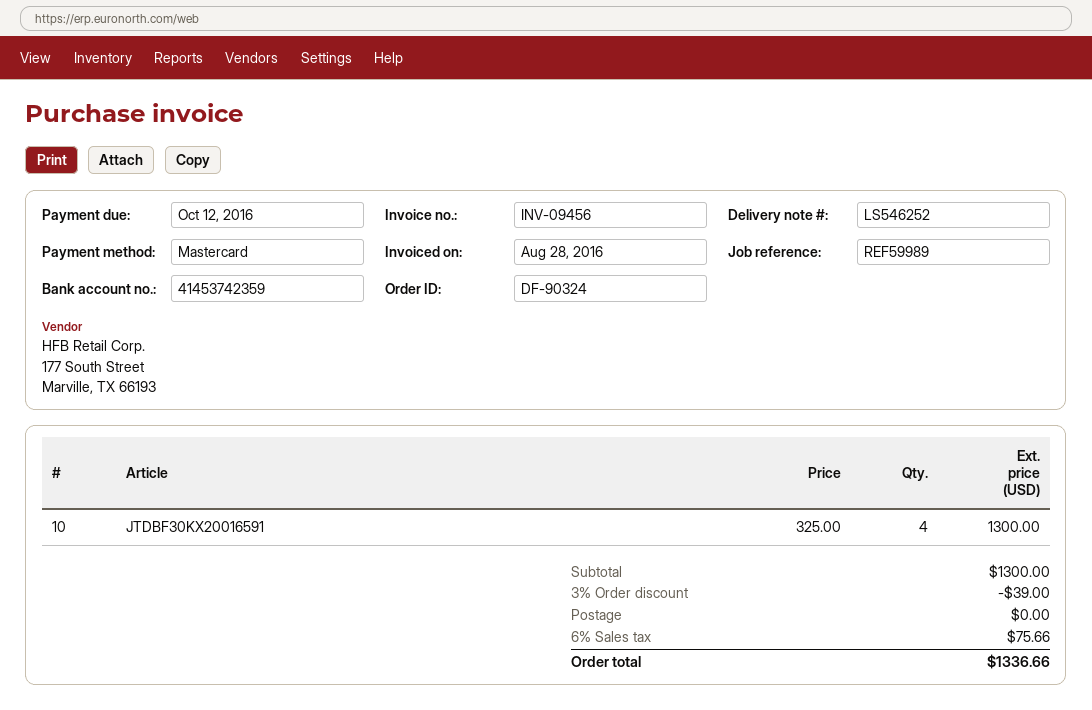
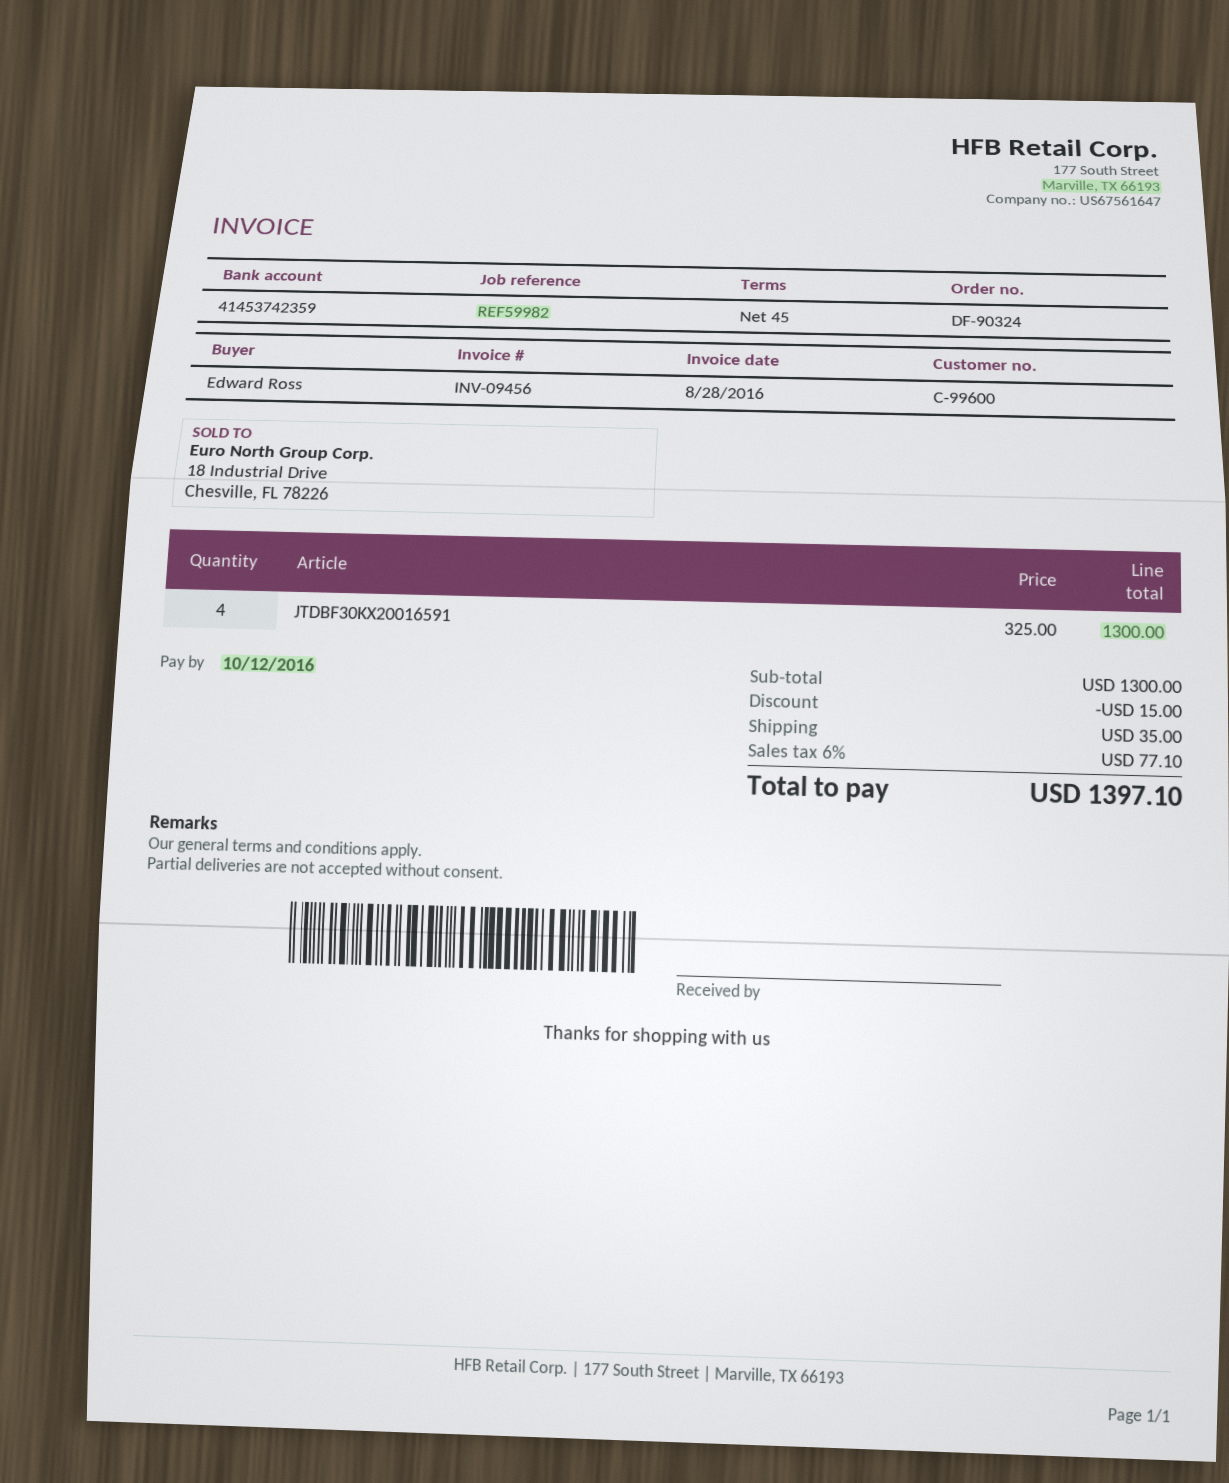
reference: REF59989 -> REF59982
discount: 39.00 -> 15.00
shipping: 0.00 -> 35.00
tax: 6% = 75.66 -> 6% = 77.10
total: 1336.66 -> 1397.10

